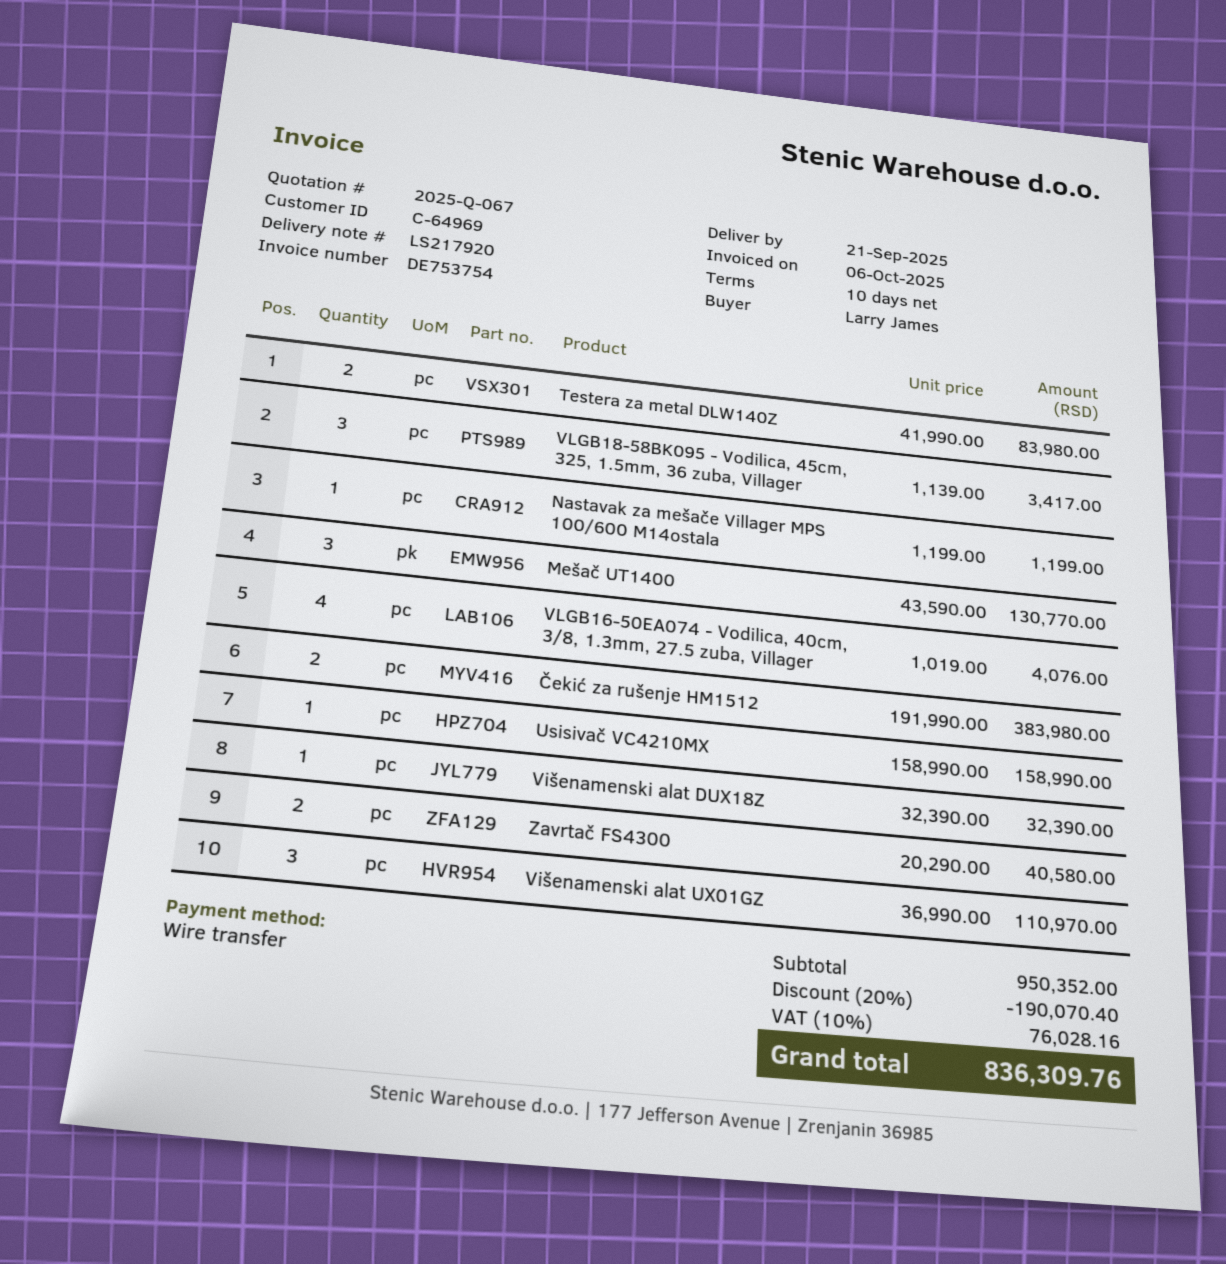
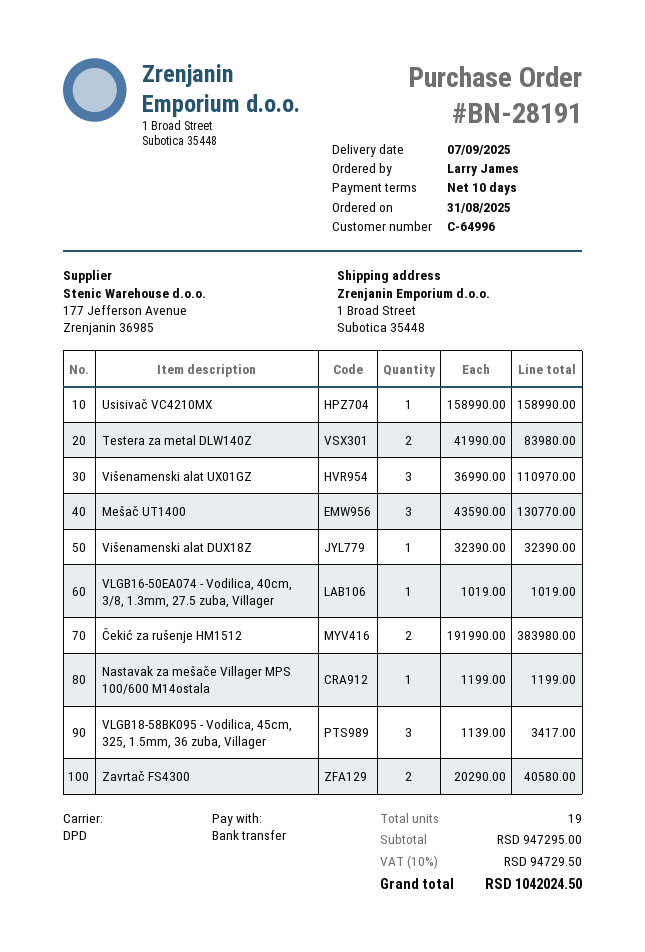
delivery date: 2025-09-21 -> 2025-09-07
customer number: C-64969 -> C-64996
VLGB16-50EA074 - Vodilica, 40cm, 3/8, 1.3mm, 27.5 zuba, Villager: 4 x 1019.00 = 4076.00 -> 1 x 1019.00 = 1019.00
subtotal: 950352.00 -> 947295.00
discount: 20% = 190070.40 -> none
tax: 10% = 76028.16 -> 10% = 94729.50
total: 836309.76 -> 1042024.50

